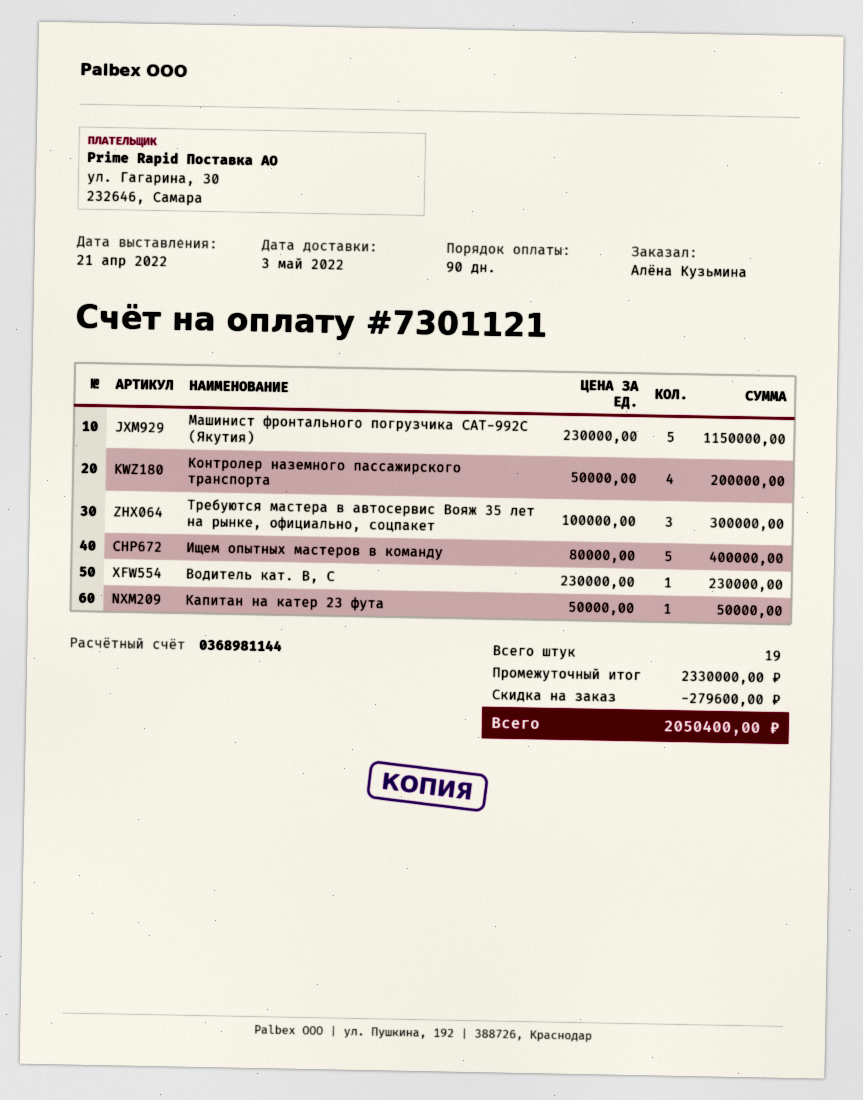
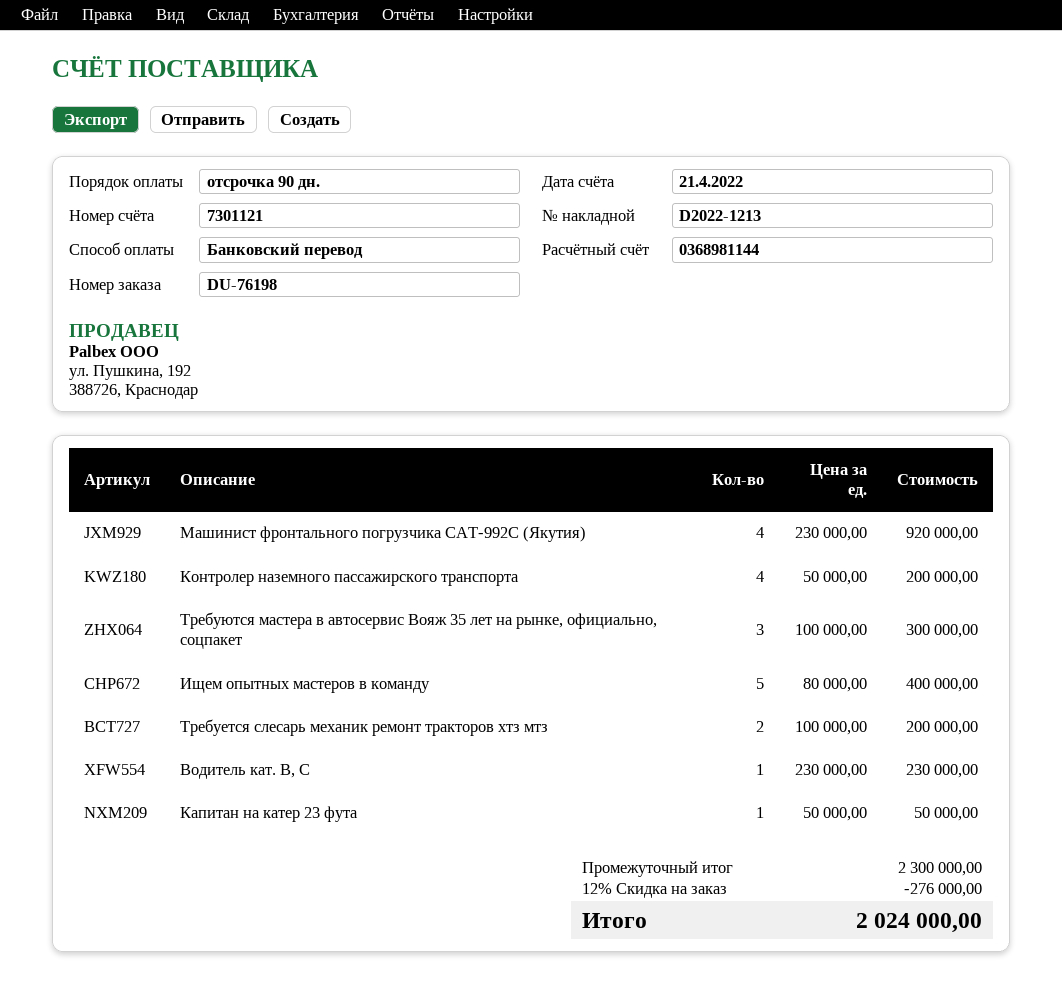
Машинист фронтального погрузчика CAT-992C (Якутия): 5 x 230000.00 = 1150000.00 -> 4 x 230000.00 = 920000.00
Требуется слесарь механик ремонт тракторов хтз мтз: none -> 2 x 100000.00 = 200000.00
subtotal: 2330000.00 -> 2300000.00
discount: 279600.00 -> 276000.00
total: 2050400.00 -> 2024000.00

